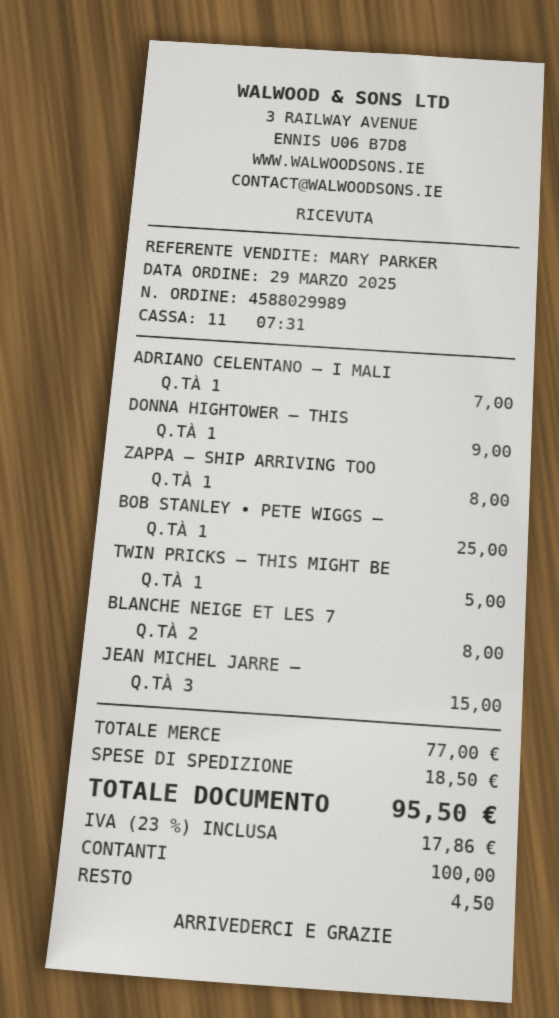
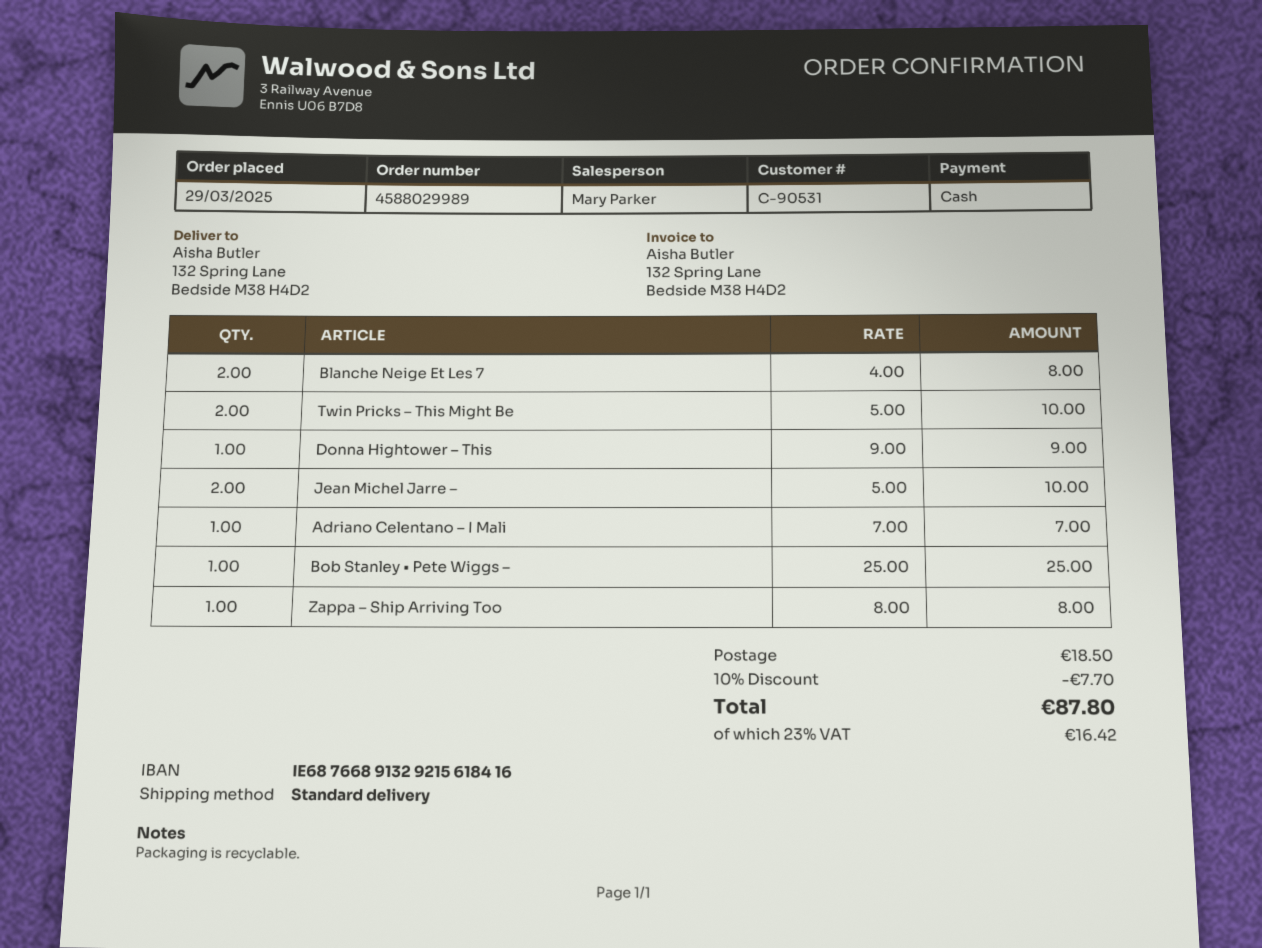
TWIN PRICKS – THIS MIGHT BE: 1 for 5.00 -> 2 for 10.00
JEAN MICHEL JARRE –: 3 for 15.00 -> 2 for 10.00
discount: none -> 10% = 7.70
tax: 23% = 17.86 -> 23% = 16.42
total: 95.50 -> 87.80

